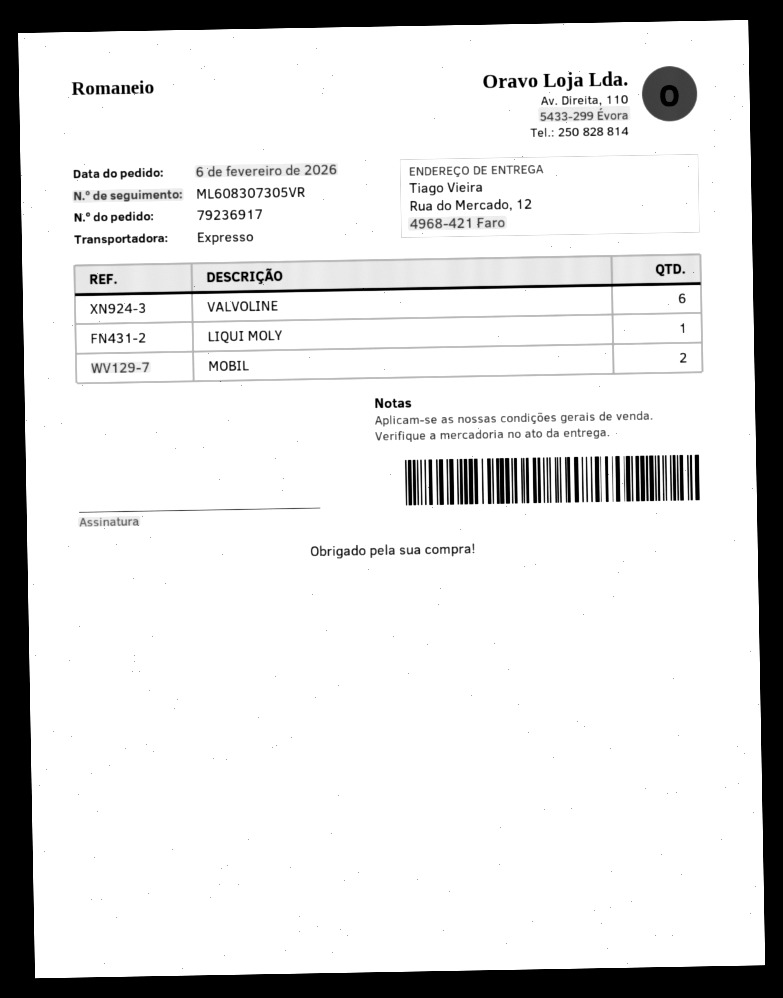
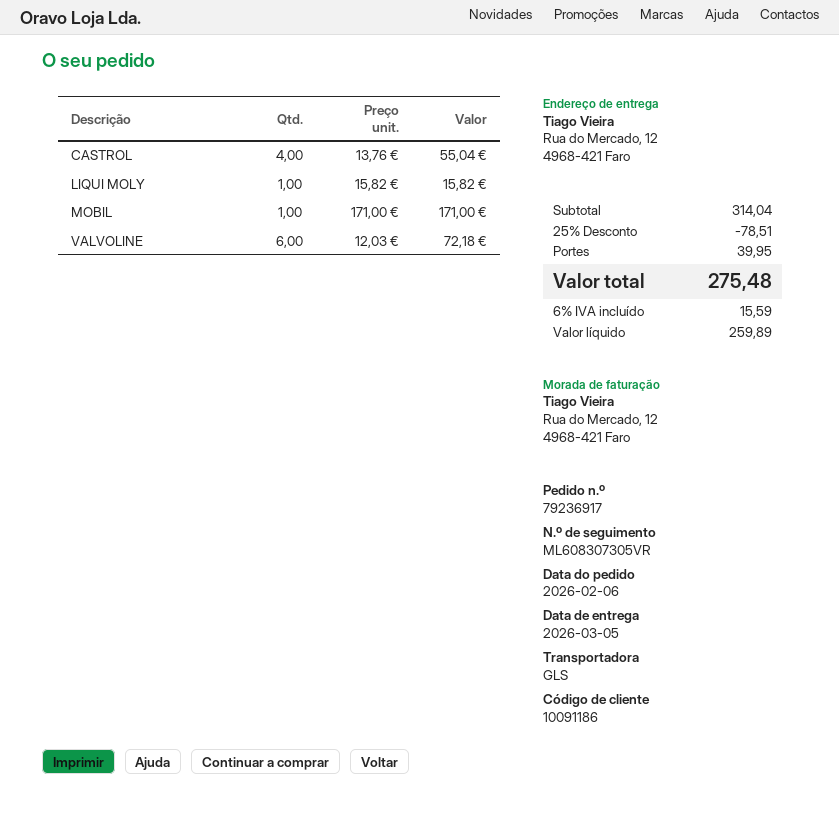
shipping method: express -> GLS
MOBIL: 2 -> 1
CASTROL: none -> 4

